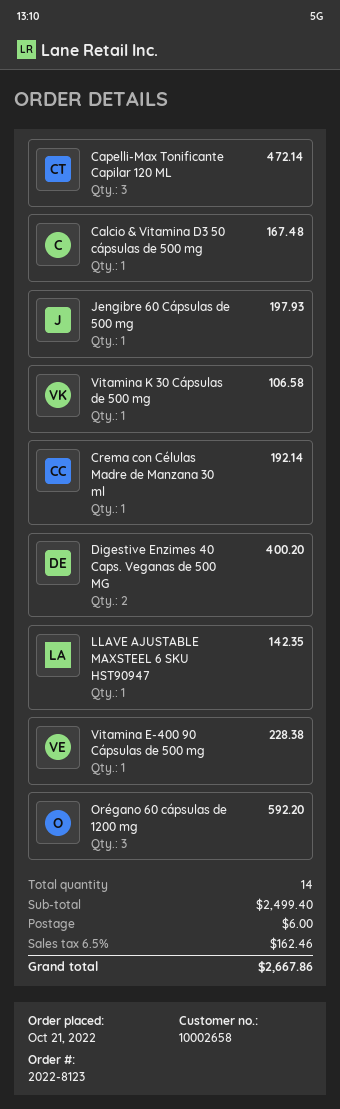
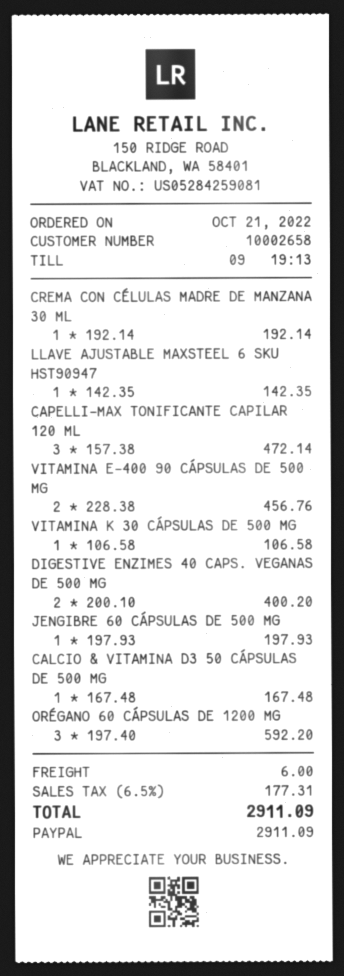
Vitamina E-400 90 Cápsulas de 500 mg: 1 for 228.38 -> 2 for 456.76
tax: 6.5% = 162.46 -> 6.5% = 177.31
total: 2667.86 -> 2911.09

